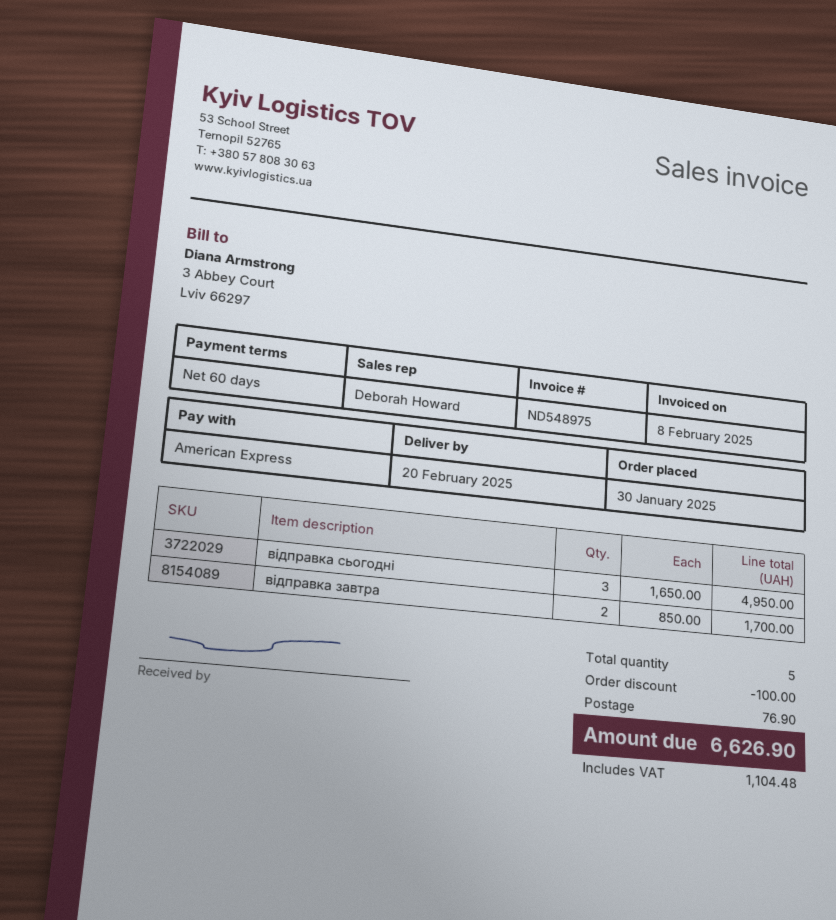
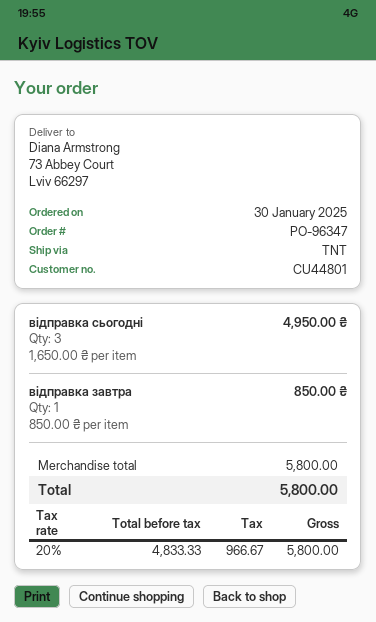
відправка завтра: 2 x 850.00 = 1700.00 -> 1 x 850.00 = 850.00
discount: 100.00 -> none
shipping: 76.90 -> none
tax: 1104.48 -> 966.67
total: 6626.90 -> 5800.00

